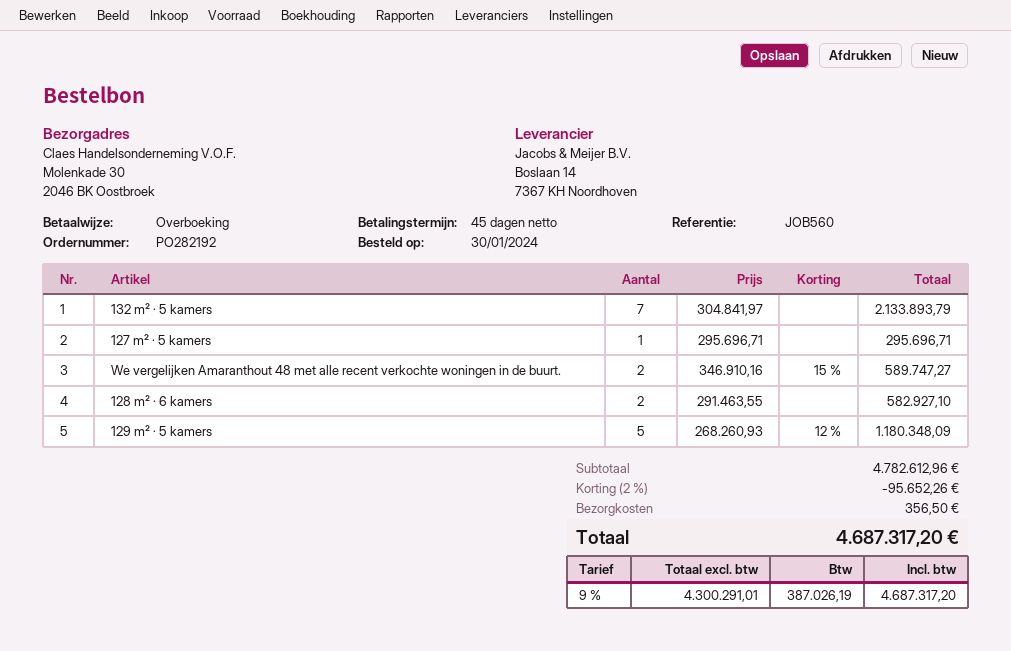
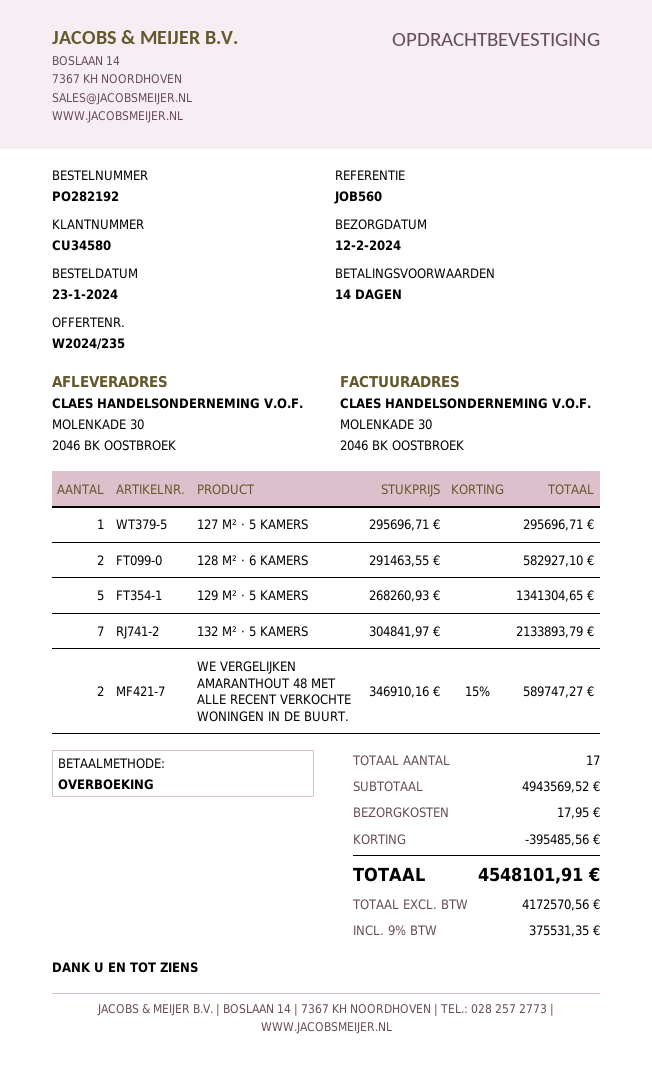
order date: 2024-01-30 -> 2024-01-23
payment terms: 45 days -> 14 days
129 m² · 5 kamers: 5 x 268260.93 - 12% = 1180348.09 -> 5 x 268260.93 = 1341304.65
subtotal: 4782612.96 -> 4943569.52
discount: 95652.26 -> 395485.56
shipping: 356.50 -> 17.95
net: 4300291.01 -> 4172570.56
tax: 9% = 387026.19 -> 9% = 375531.35
total: 4687317.20 -> 4548101.91

